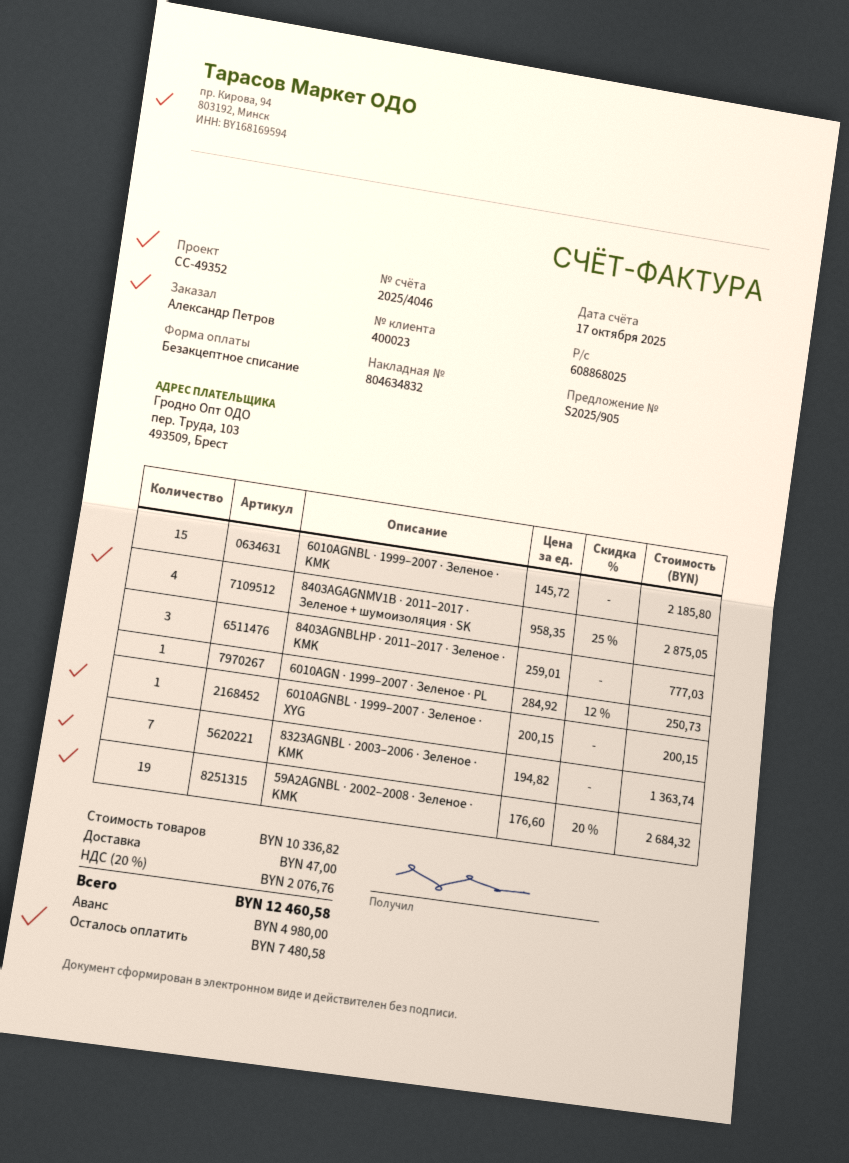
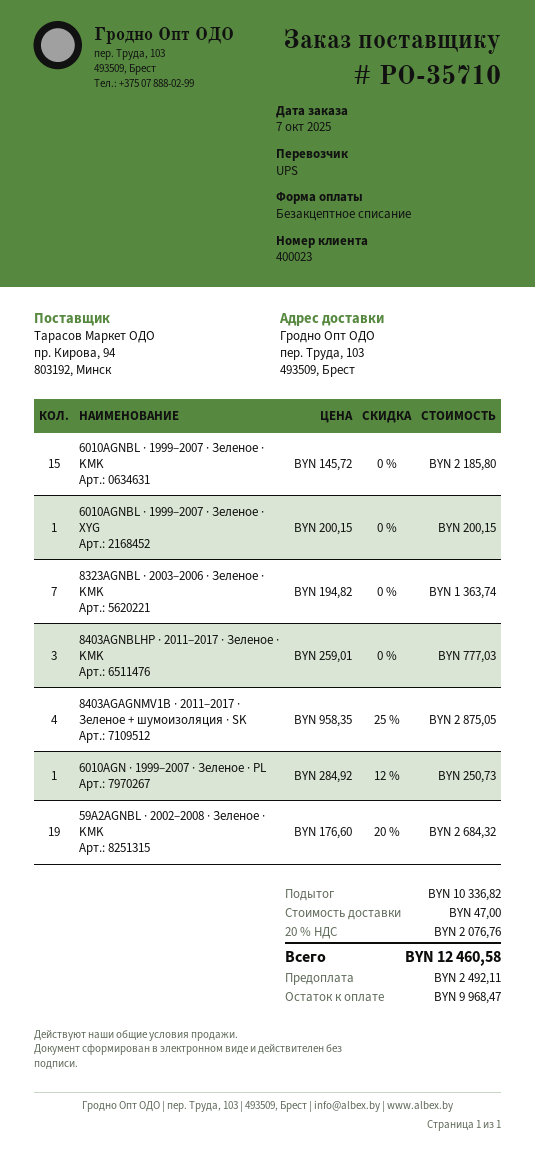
deposit: 4980.00 -> 2492.11
balance: 7480.58 -> 9968.47

